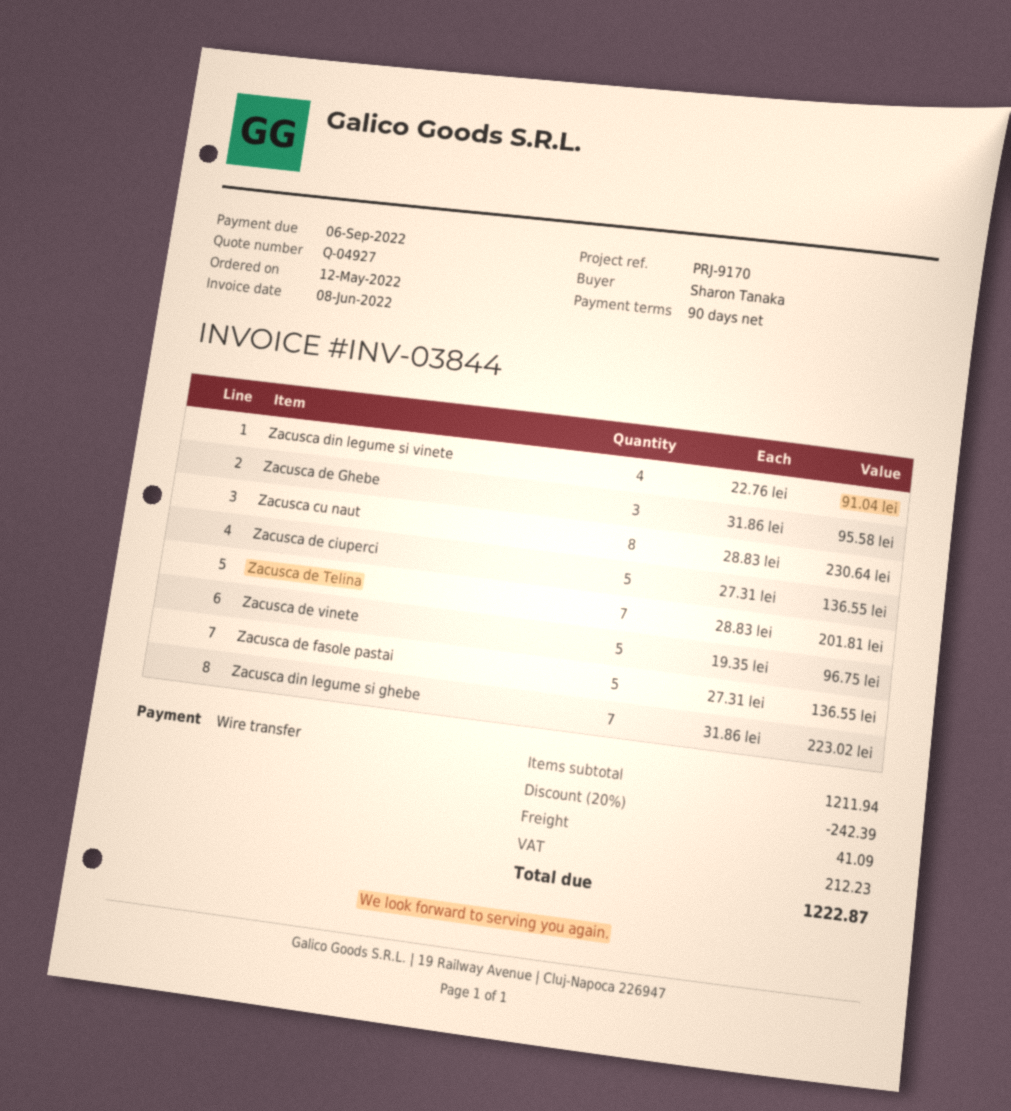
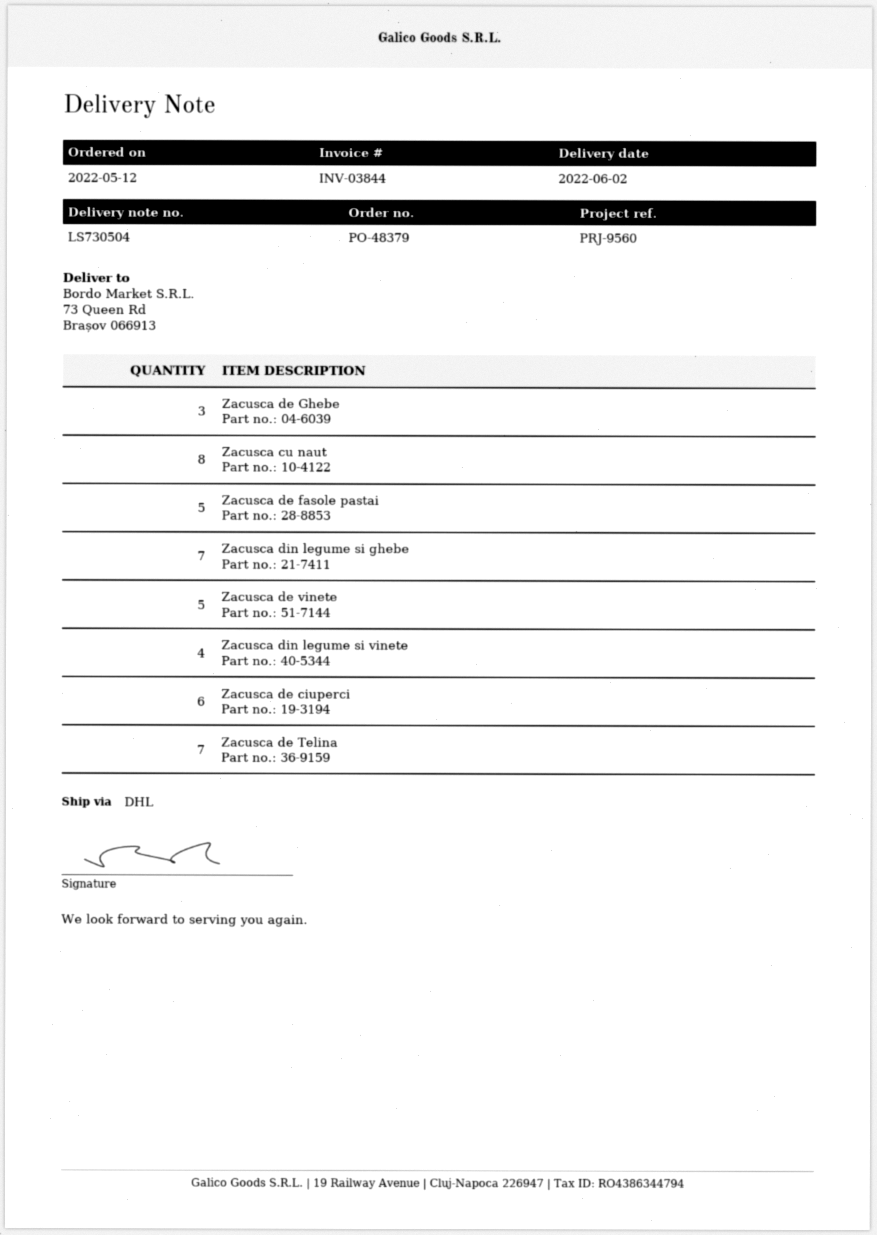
reference: PRJ-9170 -> PRJ-9560
Zacusca de ciuperci: 5 -> 6

